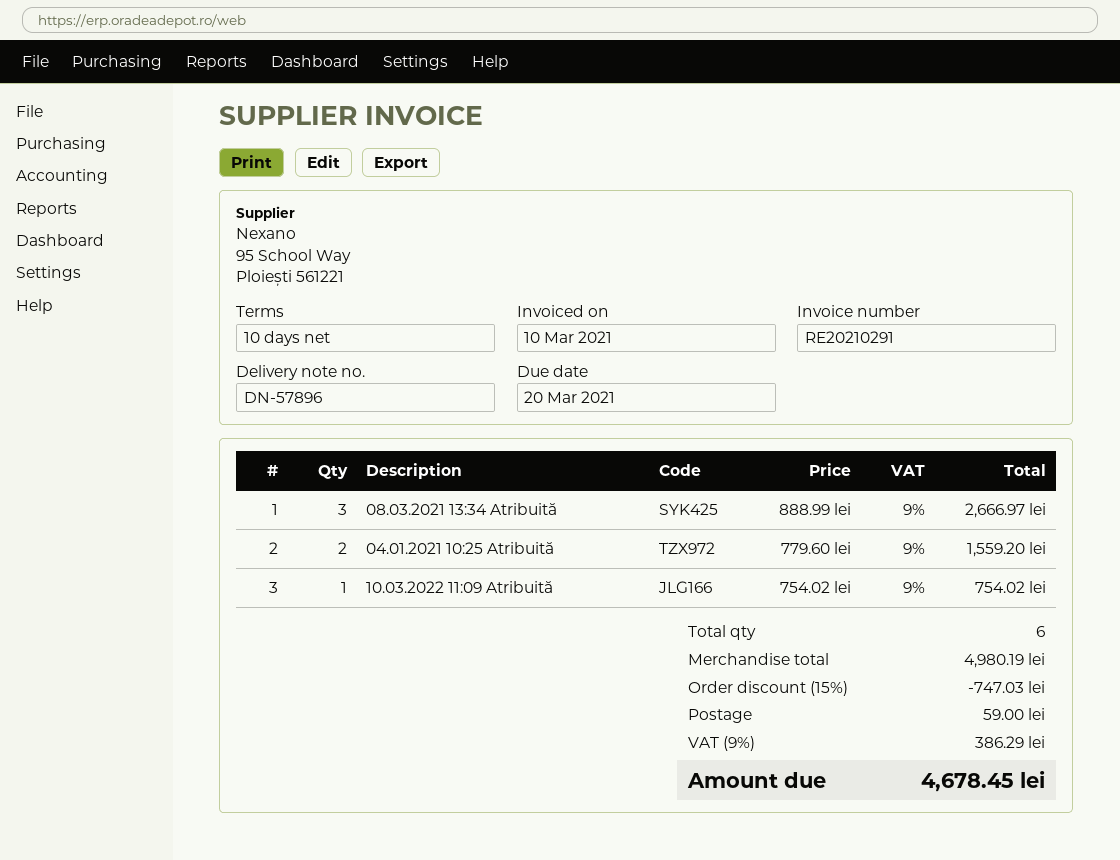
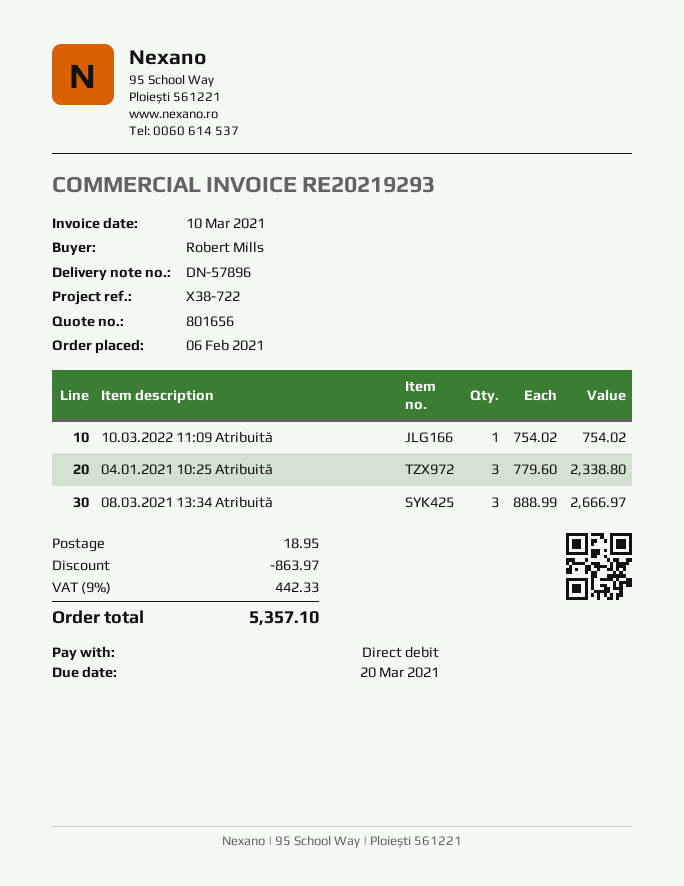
invoice number: RE20210291 -> RE20219293
04.01.2021 10:25 Atribuită: 2 x 779.60 = 1559.20 -> 3 x 779.60 = 2338.80
discount: 747.03 -> 863.97
shipping: 59.00 -> 18.95
tax: 9% = 386.29 -> 9% = 442.33
total: 4678.45 -> 5357.10

